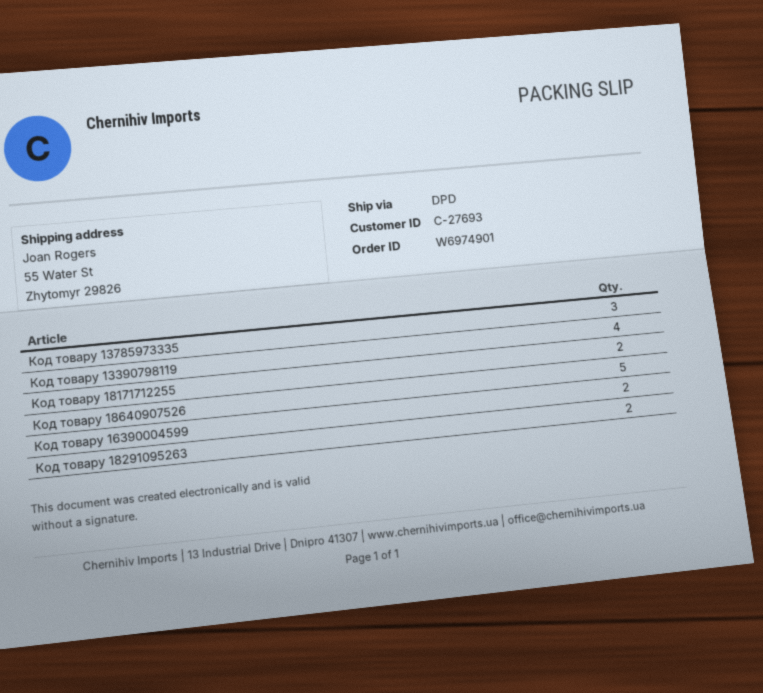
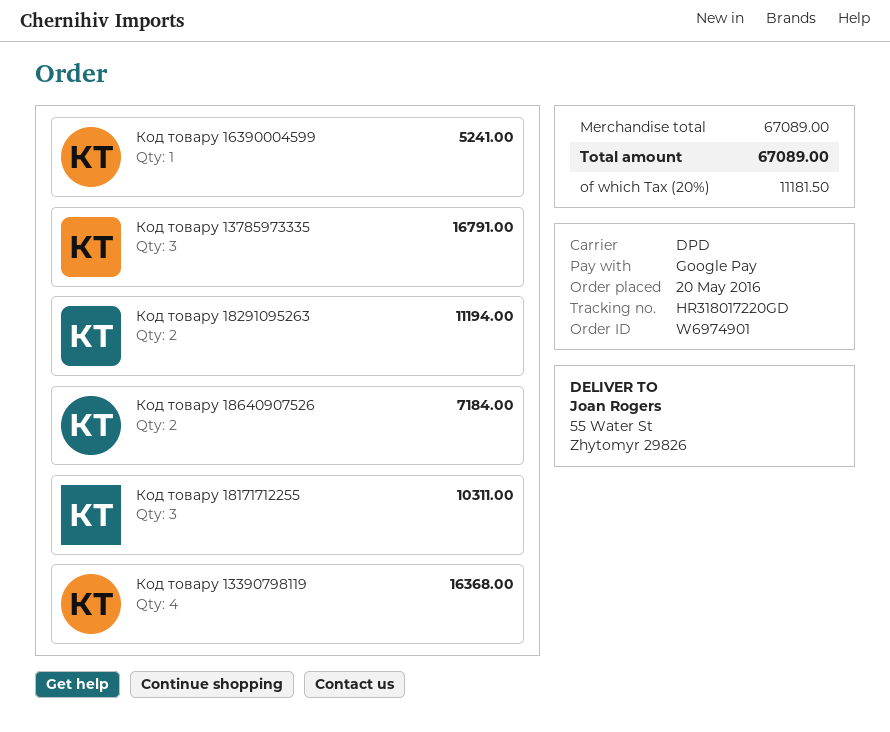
Код товару 18171712255: 2 -> 3
Код товару 18640907526: 5 -> 2
Код товару 16390004599: 2 -> 1

